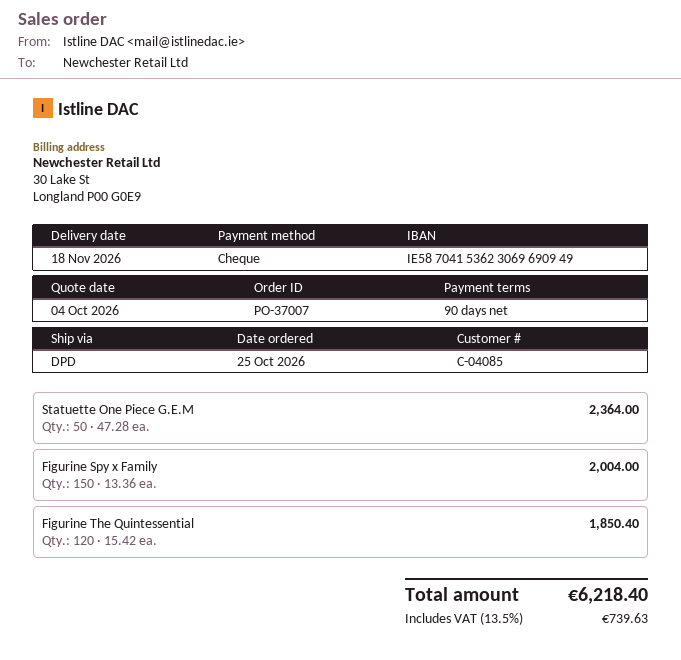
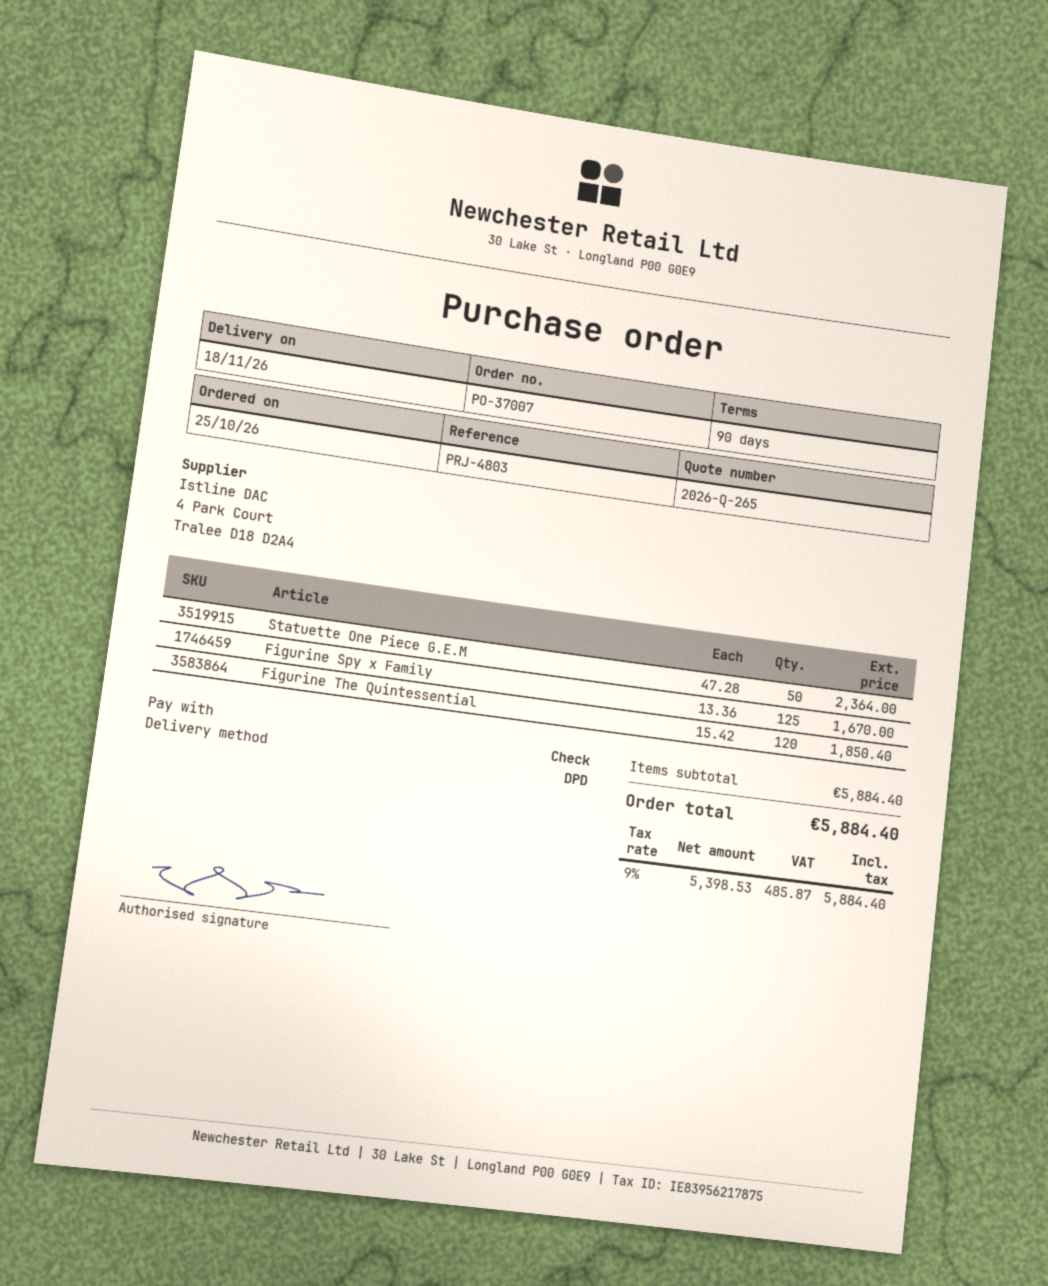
Figurine Spy x Family: 150 x 13.36 = 2004.00 -> 125 x 13.36 = 1670.00
tax: 13.5% = 739.63 -> 9% = 485.87
total: 6218.40 -> 5884.40

